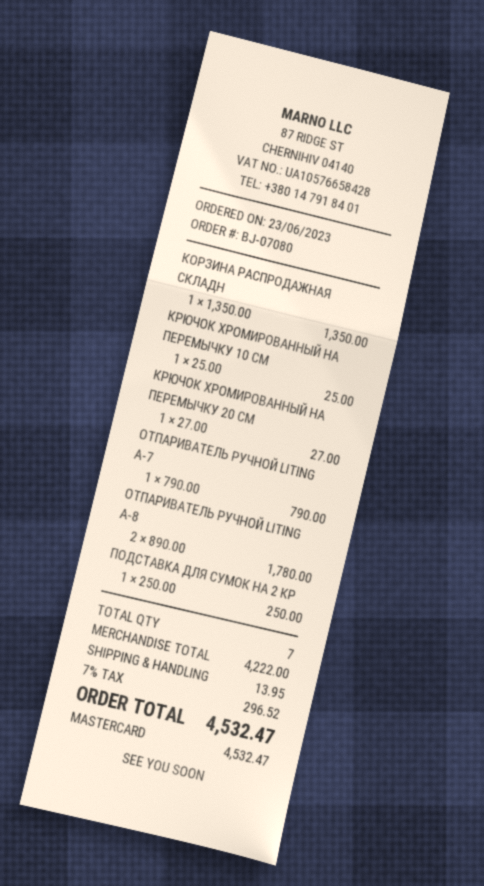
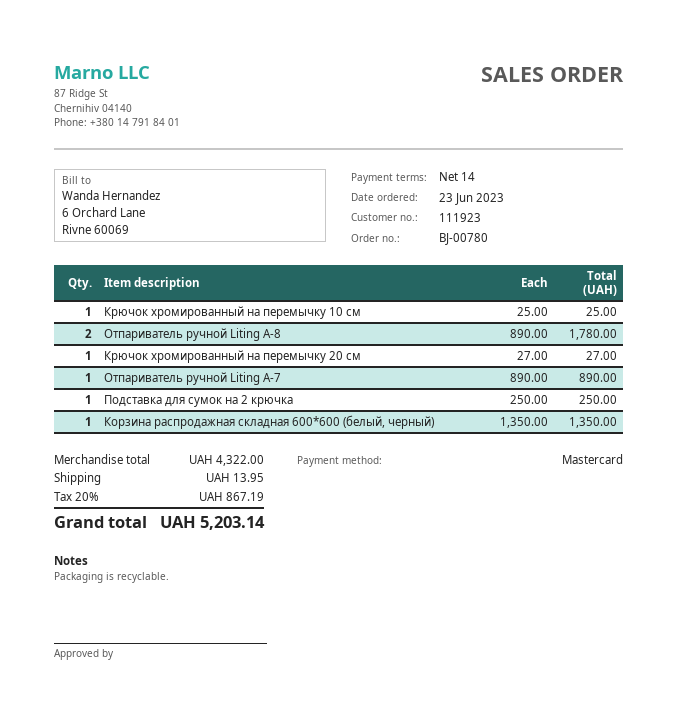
order number: BJ-07080 -> BJ-00780
ОТПАРИВАТЕЛЬ РУЧНОЙ LITING A-7: 1 x 790.00 = 790.00 -> 1 x 890.00 = 890.00
subtotal: 4222.00 -> 4322.00
tax: 7% = 296.52 -> 20% = 867.19
total: 4532.47 -> 5203.14

